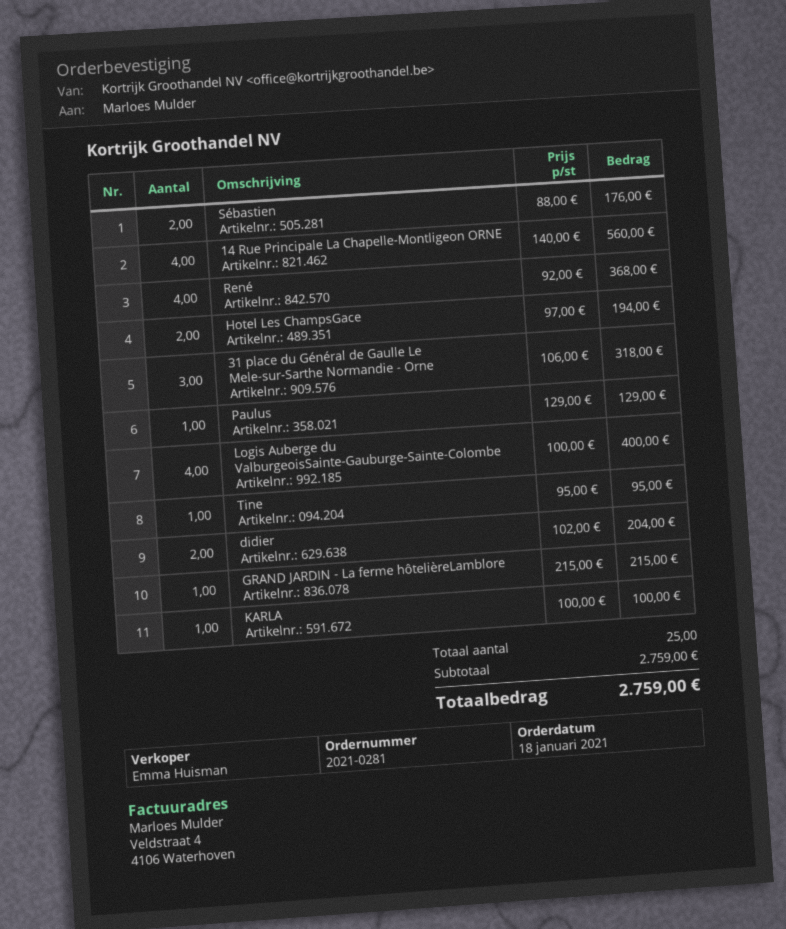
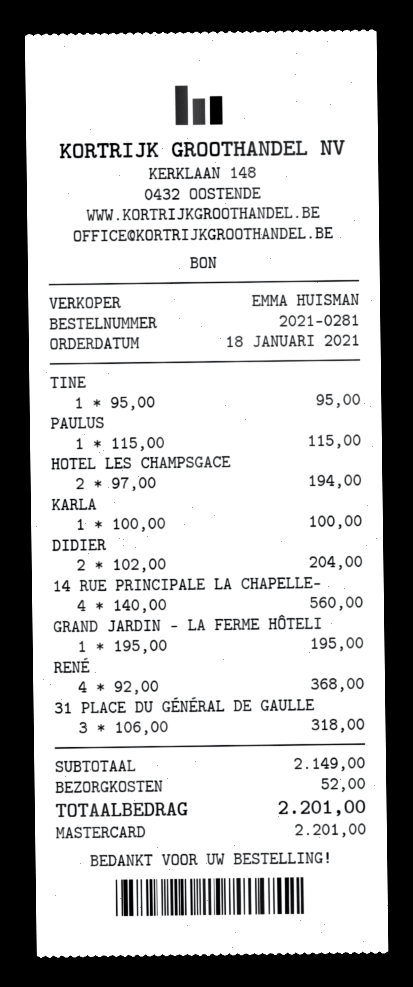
Sébastien: 2 x 88.00 = 176.00 -> none
Paulus: 1 x 129.00 = 129.00 -> 1 x 115.00 = 115.00
Logis Auberge du ValburgeoisSainte-Gauburge-Sainte-Colombe: 4 x 100.00 = 400.00 -> none
GRAND JARDIN - La ferme hôtelièreLamblore: 1 x 215.00 = 215.00 -> 1 x 195.00 = 195.00
subtotal: 2759.00 -> 2149.00
shipping: none -> 52.00
total: 2759.00 -> 2201.00

